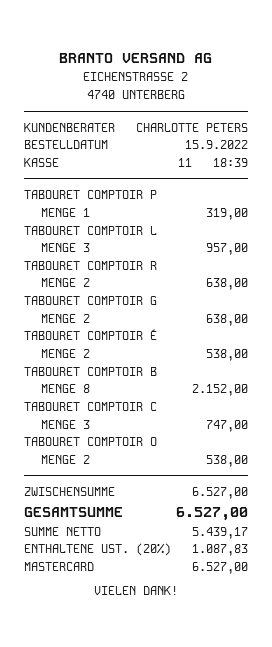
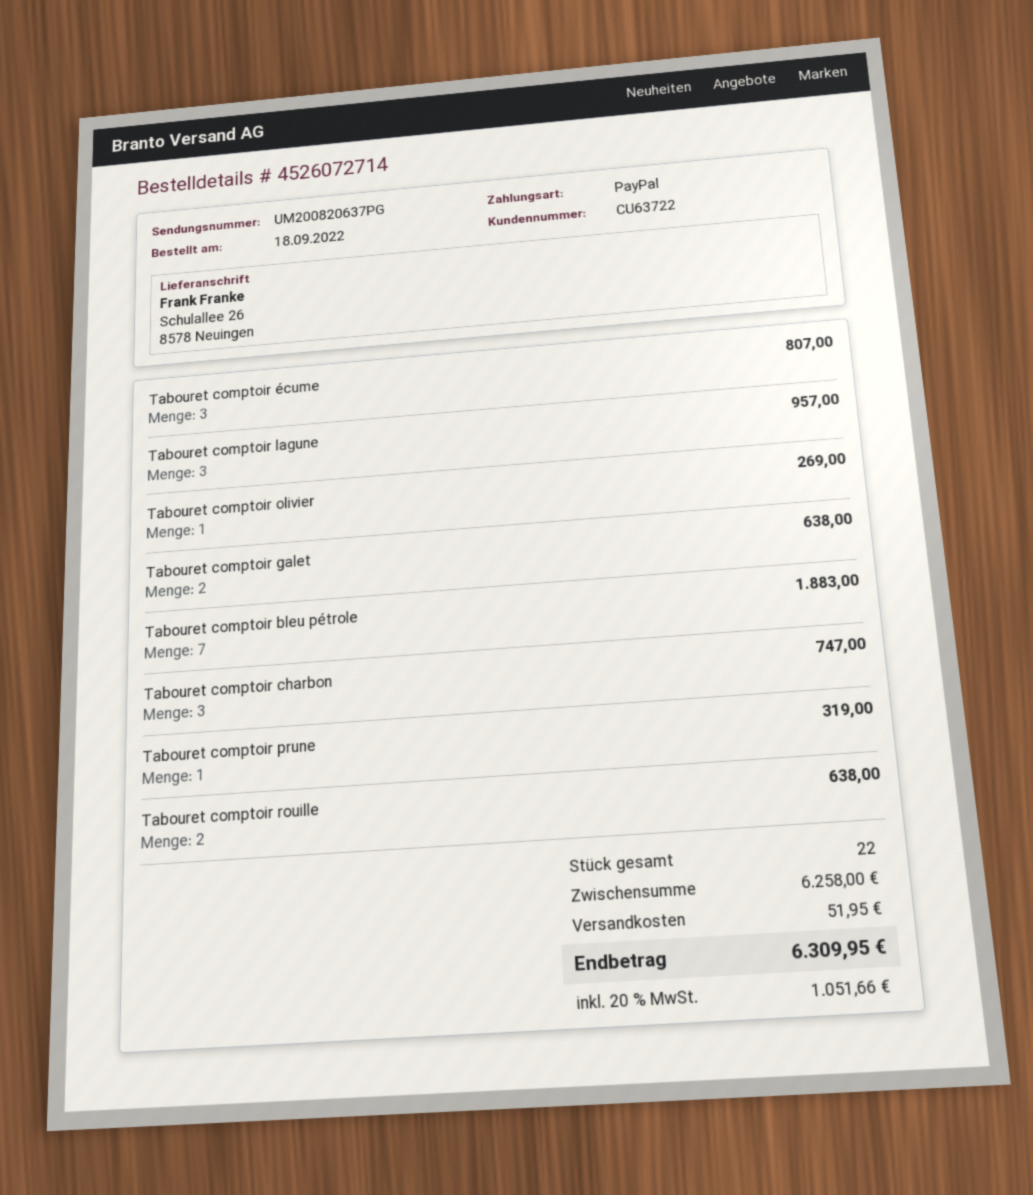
order date: 2022-09-15 -> 2022-09-18
payment method: Mastercard -> PayPal
TABOURET COMPTOIR É: 2 for 538.00 -> 3 for 807.00
TABOURET COMPTOIR B: 8 for 2152.00 -> 7 for 1883.00
TABOURET COMPTOIR O: 2 for 538.00 -> 1 for 269.00
subtotal: 6527.00 -> 6258.00
shipping: none -> 51.95
tax: 20% = 1087.83 -> 20% = 1051.66
total: 6527.00 -> 6309.95

